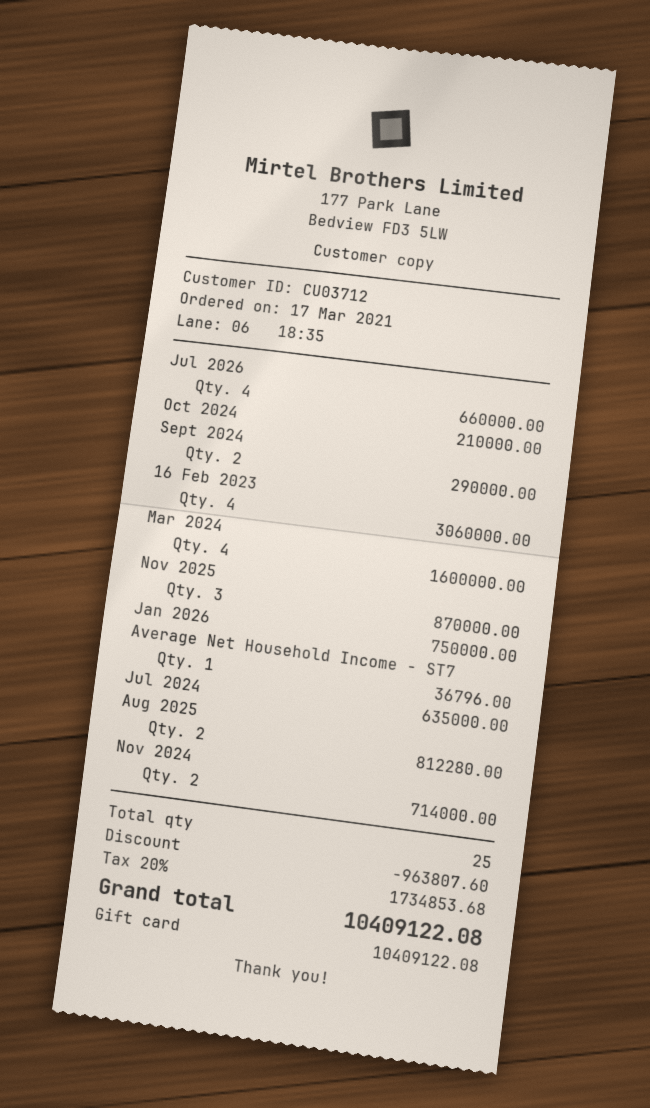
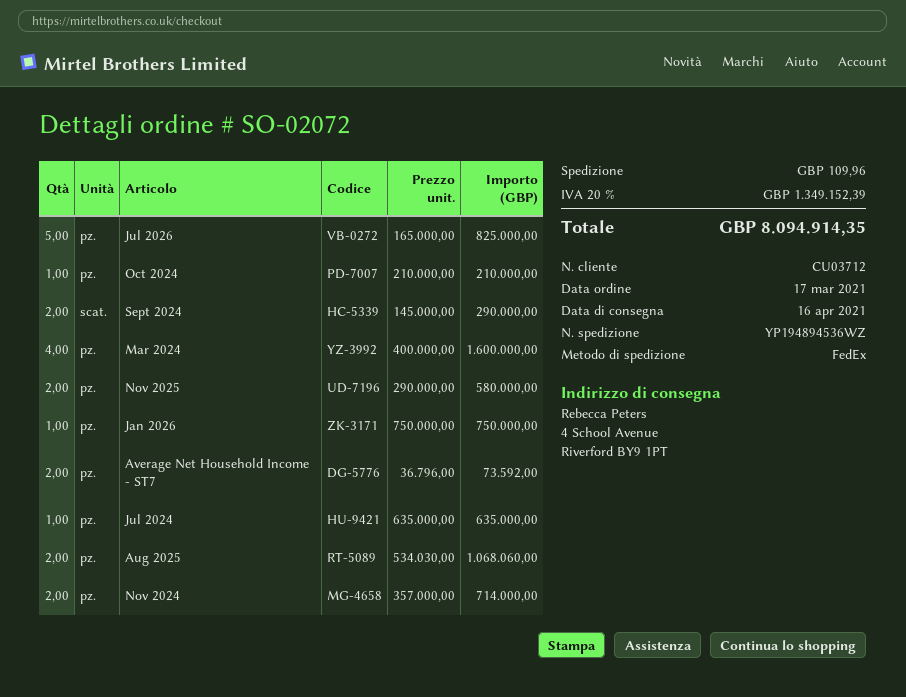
Jul 2026: 4 for 660000.00 -> 5 for 825000.00
16 Feb 2023: 4 for 3060000.00 -> none
Nov 2025: 3 for 870000.00 -> 2 for 580000.00
Average Net Household Income - ST7: 1 for 36796.00 -> 2 for 73592.00
Aug 2025: 2 for 812280.00 -> 2 for 1068060.00
discount: 963807.60 -> none
shipping: none -> 109.96
tax: 20% = 1734853.68 -> 20% = 1349152.39
total: 10409122.08 -> 8094914.35

